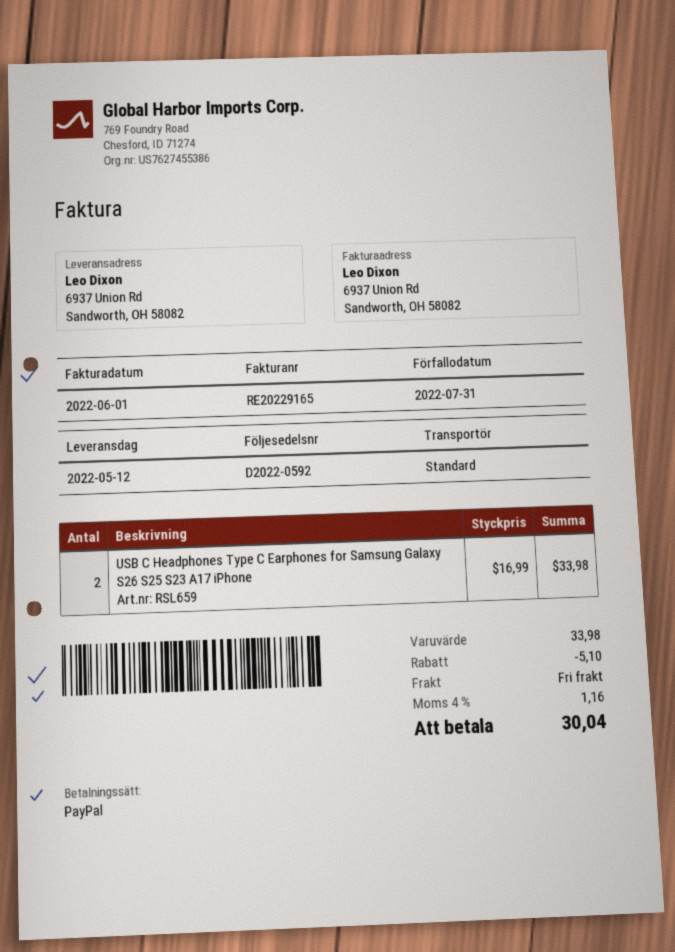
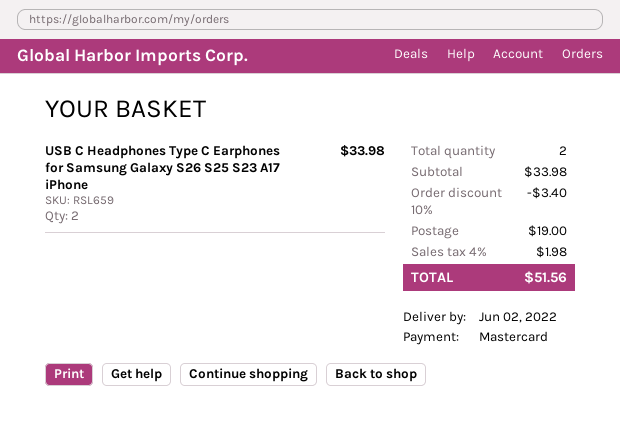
delivery date: 2022-05-12 -> 2022-06-02
payment method: PayPal -> Mastercard
discount: 5.10 -> 3.40
shipping: 0.00 -> 19.00
tax: 4% = 1.16 -> 4% = 1.98
total: 30.04 -> 51.56

